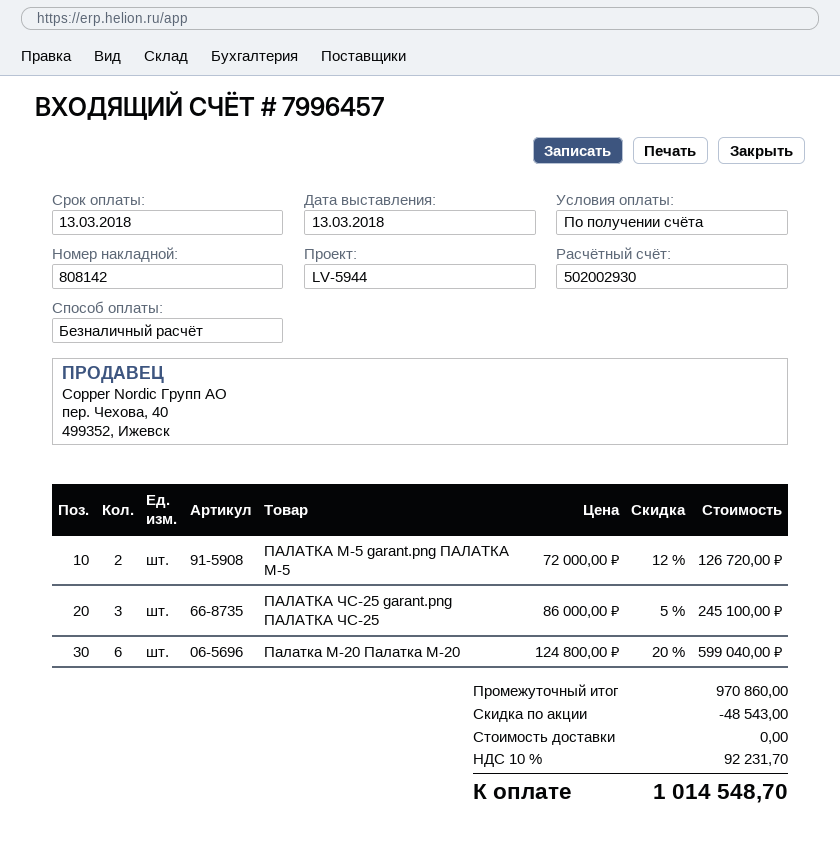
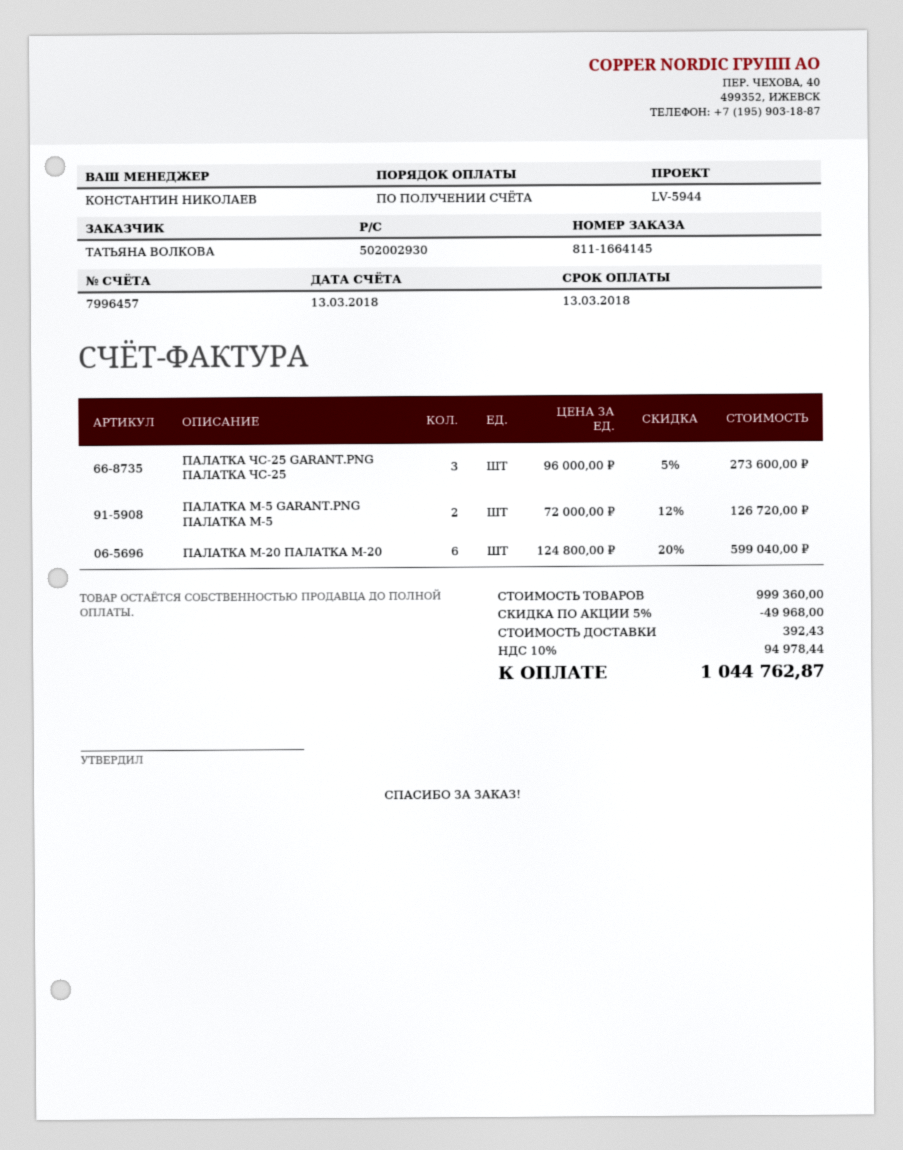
ПАЛАТКА ЧС-25 garant.png ПАЛАТКА ЧС-25: 3 x 86000.00 - 5% = 245100.00 -> 3 x 96000.00 - 5% = 273600.00
subtotal: 970860.00 -> 999360.00
discount: 48543.00 -> 49968.00
shipping: 0.00 -> 392.43
tax: 10% = 92231.70 -> 10% = 94978.44
total: 1014548.70 -> 1044762.87

